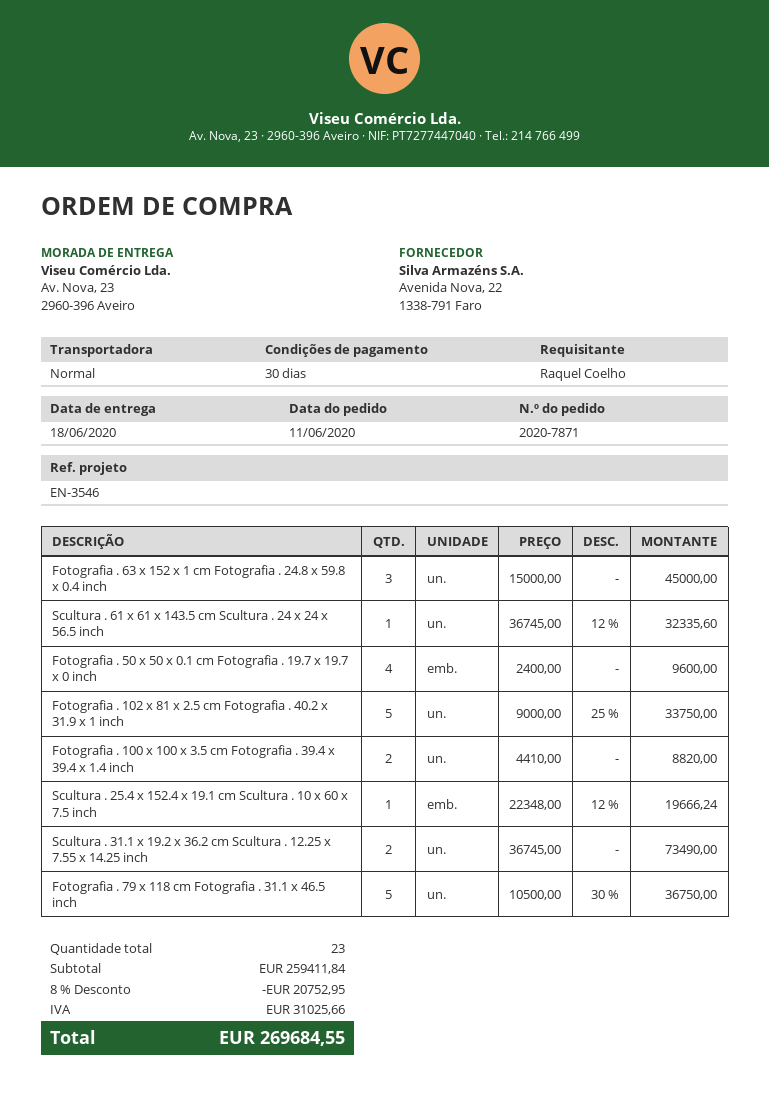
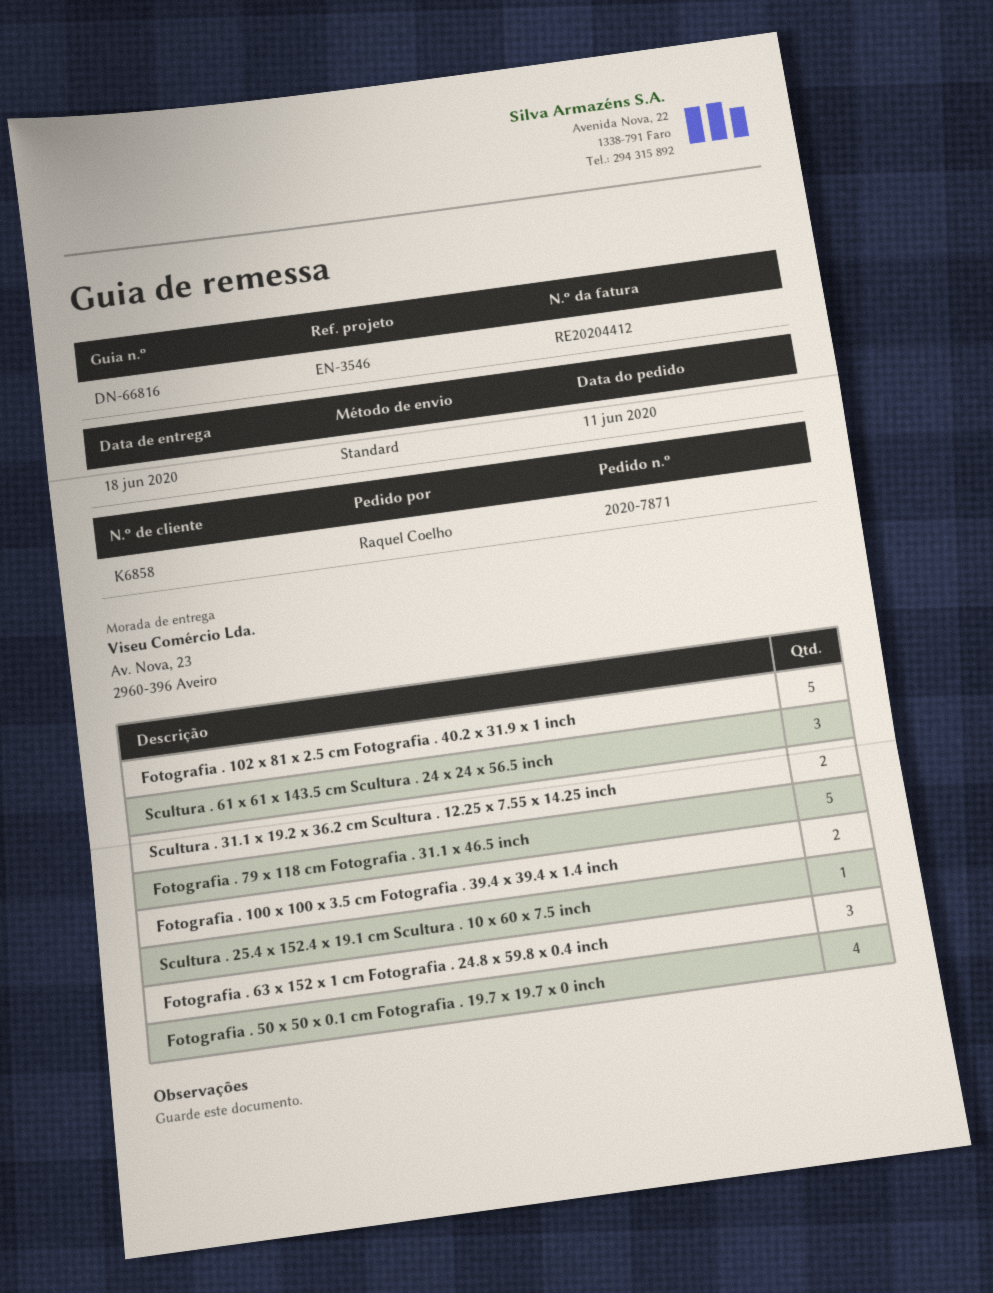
Scultura . 61 x 61 x 143.5 cm Scultura . 24 x 24 x 56.5 inch: 1 -> 3

